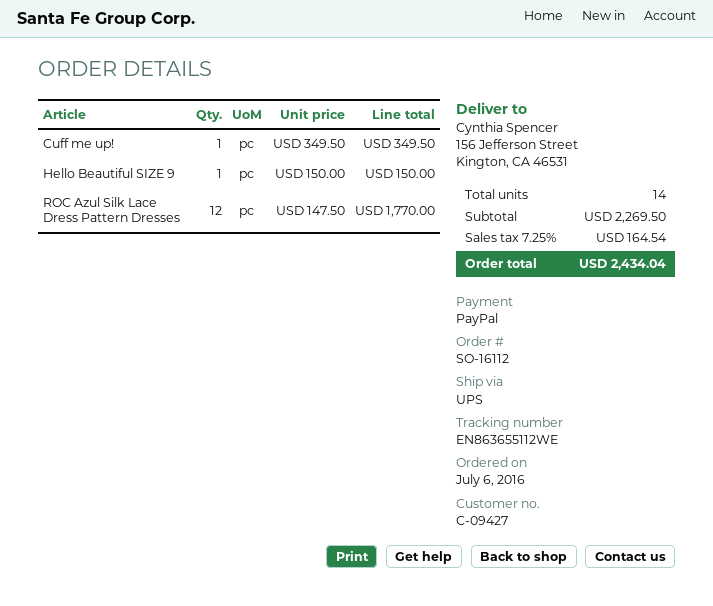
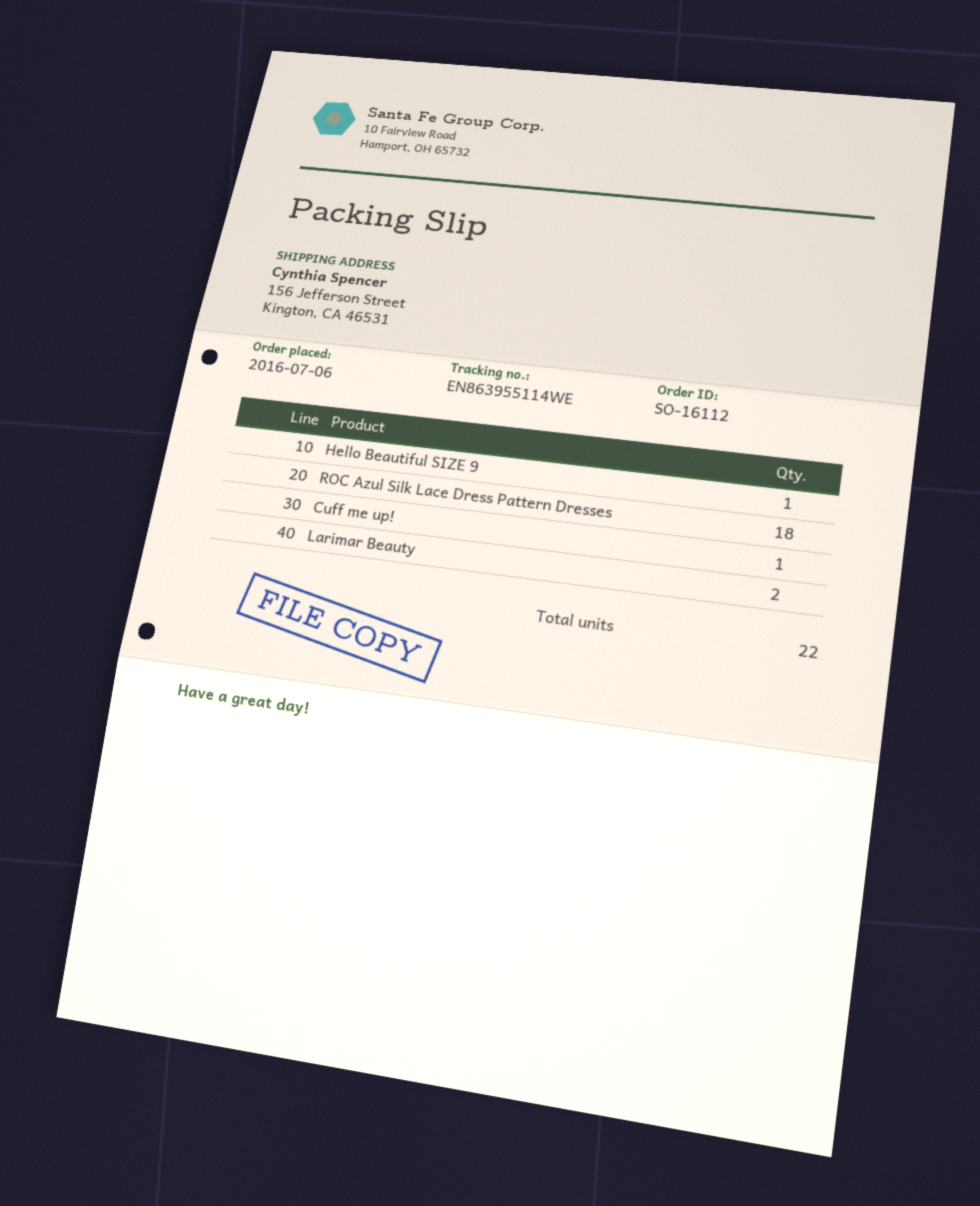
tracking number: EN863655112WE -> EN863955114WE
ROC Azul Silk Lace Dress Pattern Dresses: 12 -> 18
Larimar Beauty: none -> 2
total quantity: 14 -> 22

